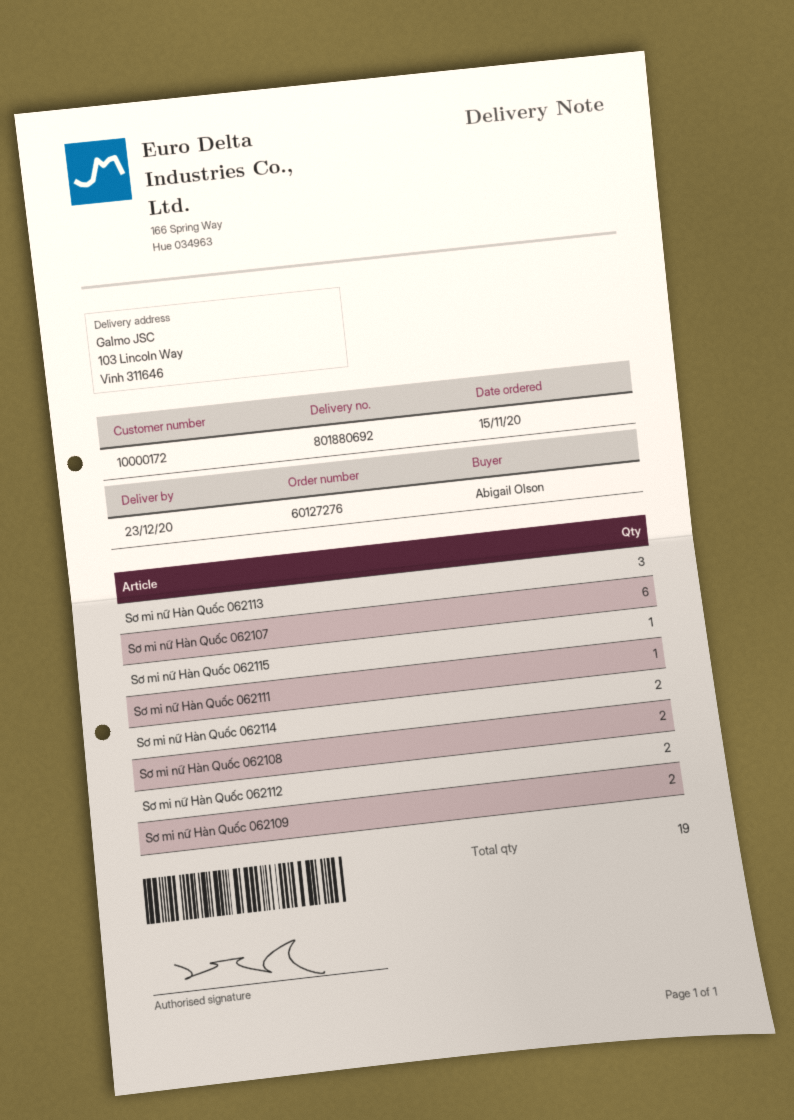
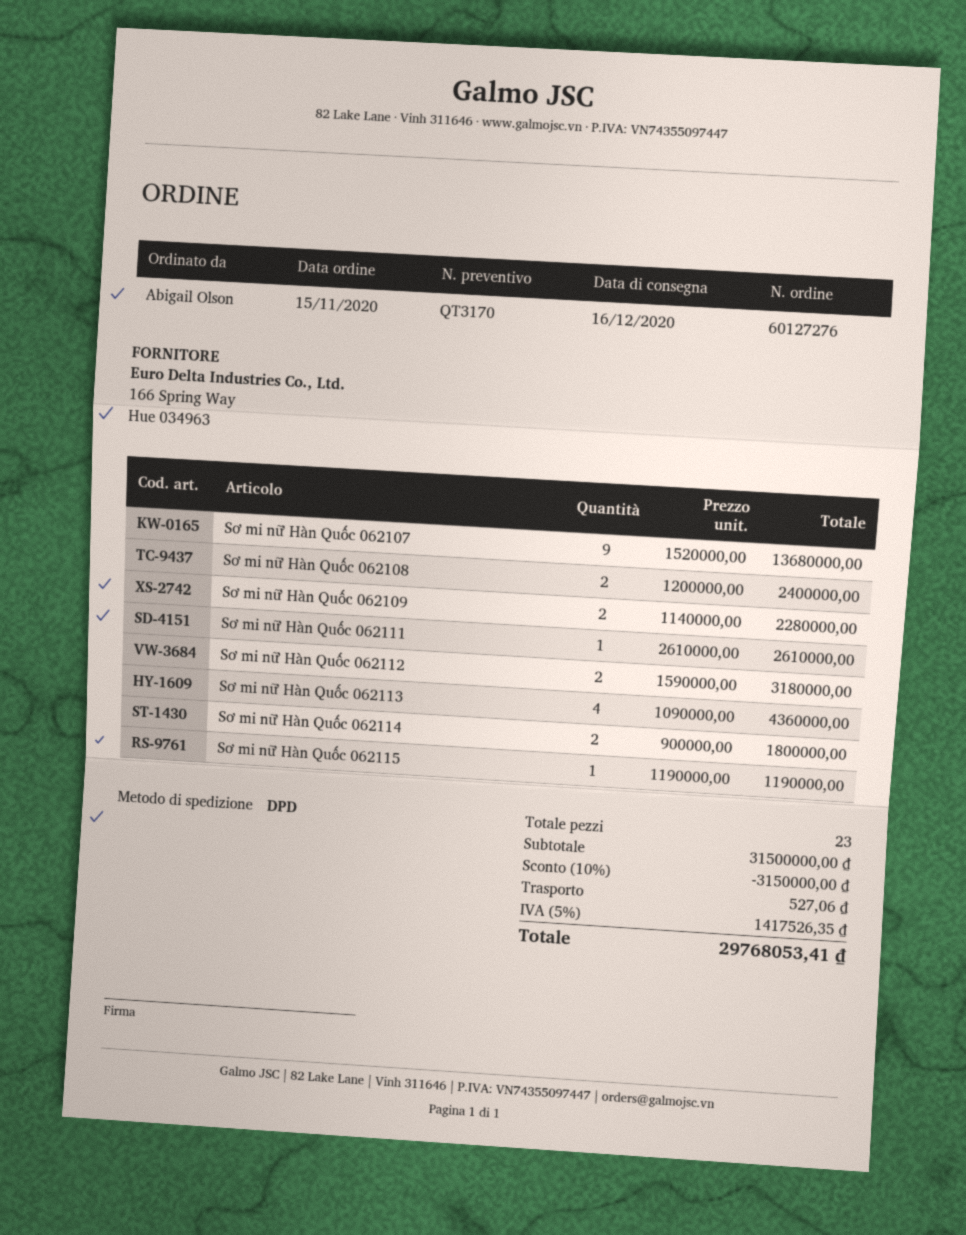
delivery date: 2020-12-23 -> 2020-12-16
Sơ mi nữ Hàn Quốc 062113: 3 -> 4
Sơ mi nữ Hàn Quốc 062107: 6 -> 9
total quantity: 19 -> 23

